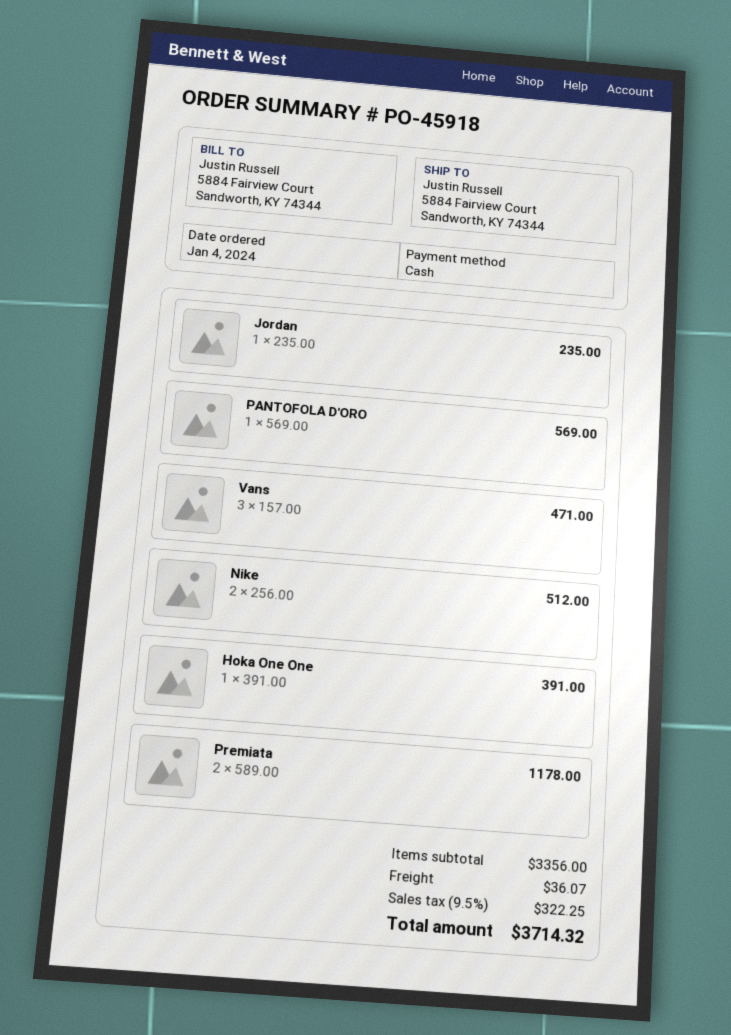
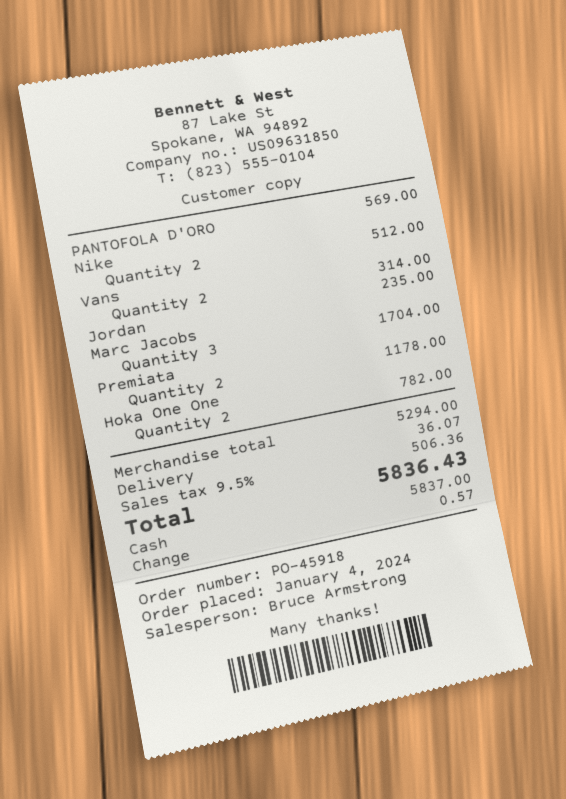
Vans: 3 for 471.00 -> 2 for 314.00
Hoka One One: 1 for 391.00 -> 2 for 782.00
Marc Jacobs: none -> 3 for 1704.00
subtotal: 3356.00 -> 5294.00
tax: 9.5% = 322.25 -> 9.5% = 506.36
total: 3714.32 -> 5836.43

